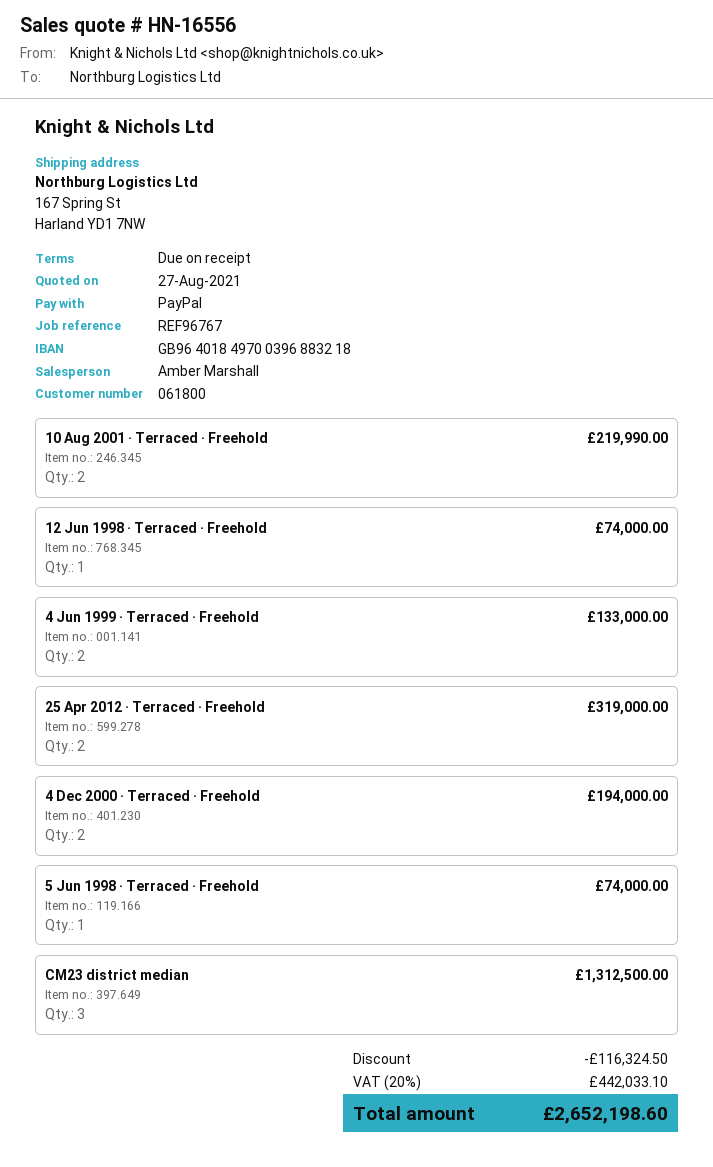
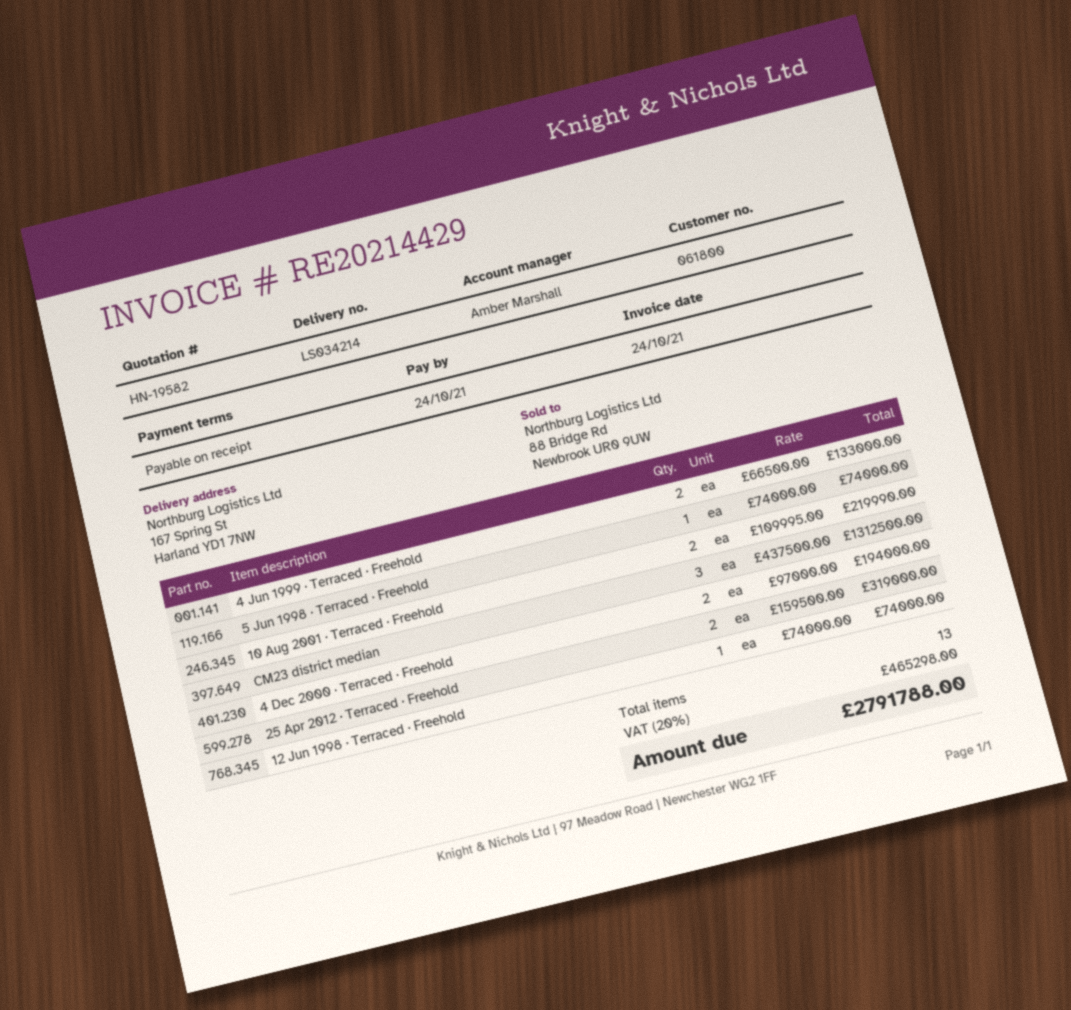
quote number: HN-16556 -> HN-19582
discount: 116324.50 -> none
tax: 20% = 442033.10 -> 20% = 465298.00
total: 2652198.60 -> 2791788.00

